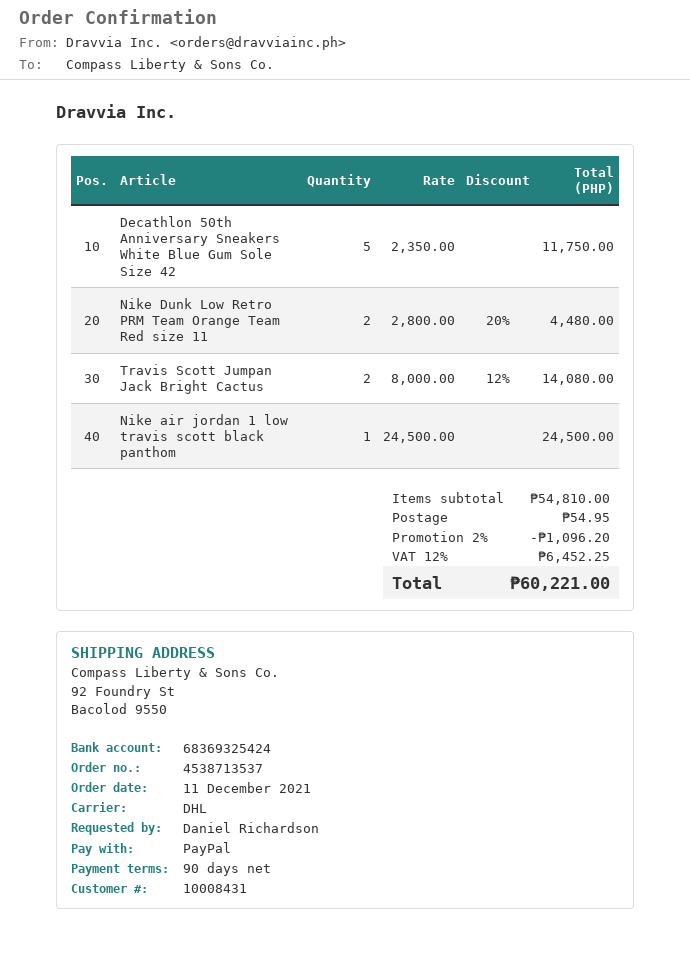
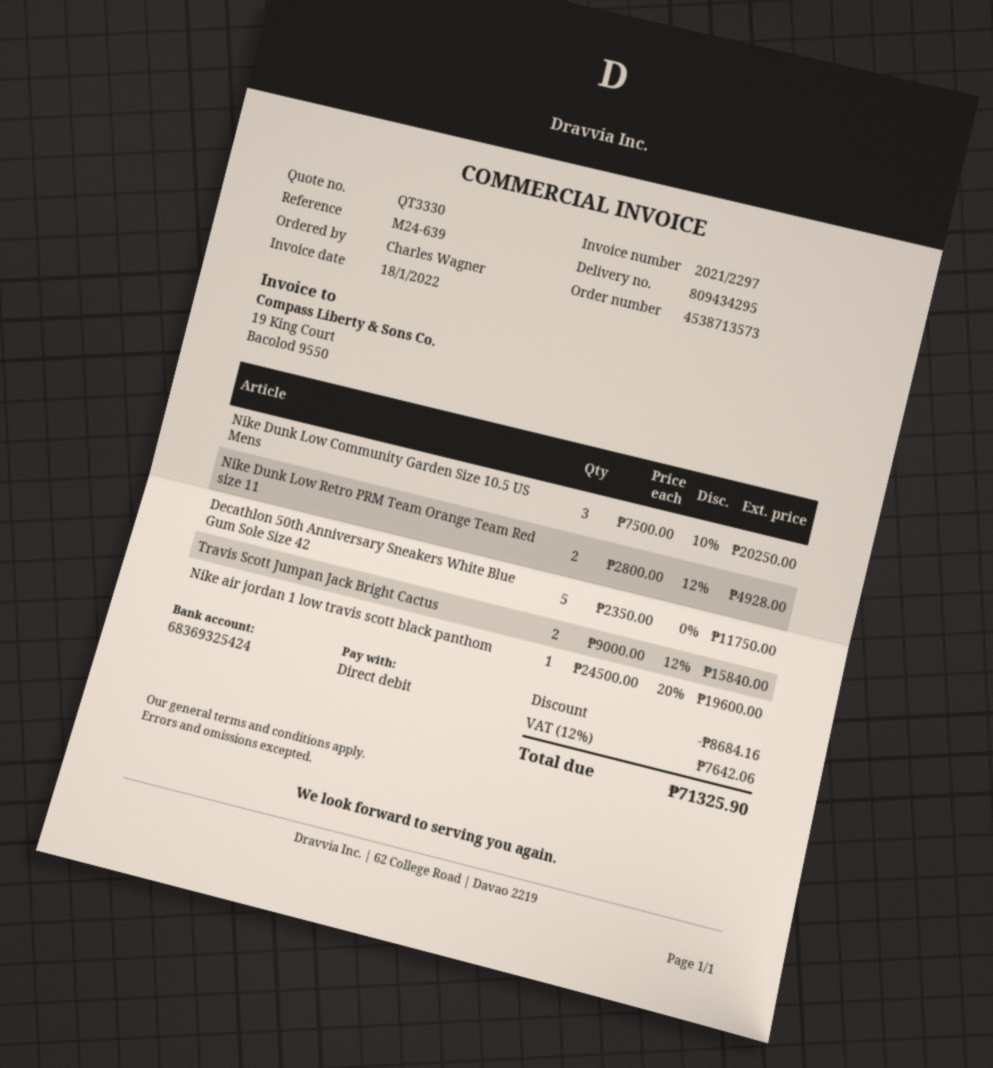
order number: 4538713537 -> 4538713573
ordered by: Daniel Richardson -> Charles Wagner
payment method: PayPal -> direct debit
Nike Dunk Low Retro PRM Team Orange Team Red size 11: 2 x 2800.00 - 20% = 4480.00 -> 2 x 2800.00 - 12% = 4928.00
Travis Scott Jumpan Jack Bright Cactus: 2 x 8000.00 - 12% = 14080.00 -> 2 x 9000.00 - 12% = 15840.00
Nike air jordan 1 low travis scott black panthom: 1 x 24500.00 = 24500.00 -> 1 x 24500.00 - 20% = 19600.00
Nike Dunk Low Community Garden Size 10.5 US Mens: none -> 3 x 7500.00 - 10% = 20250.00
discount: 1096.20 -> 8684.16
shipping: 54.95 -> none
tax: 12% = 6452.25 -> 12% = 7642.06
total: 60221.00 -> 71325.90

